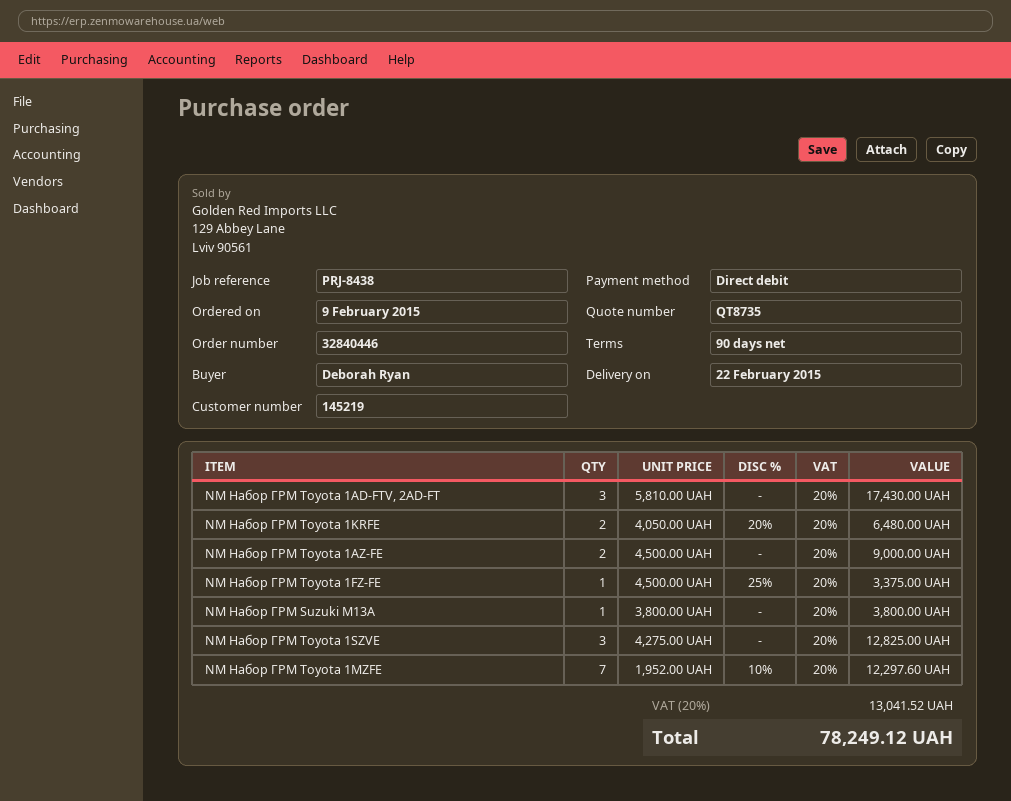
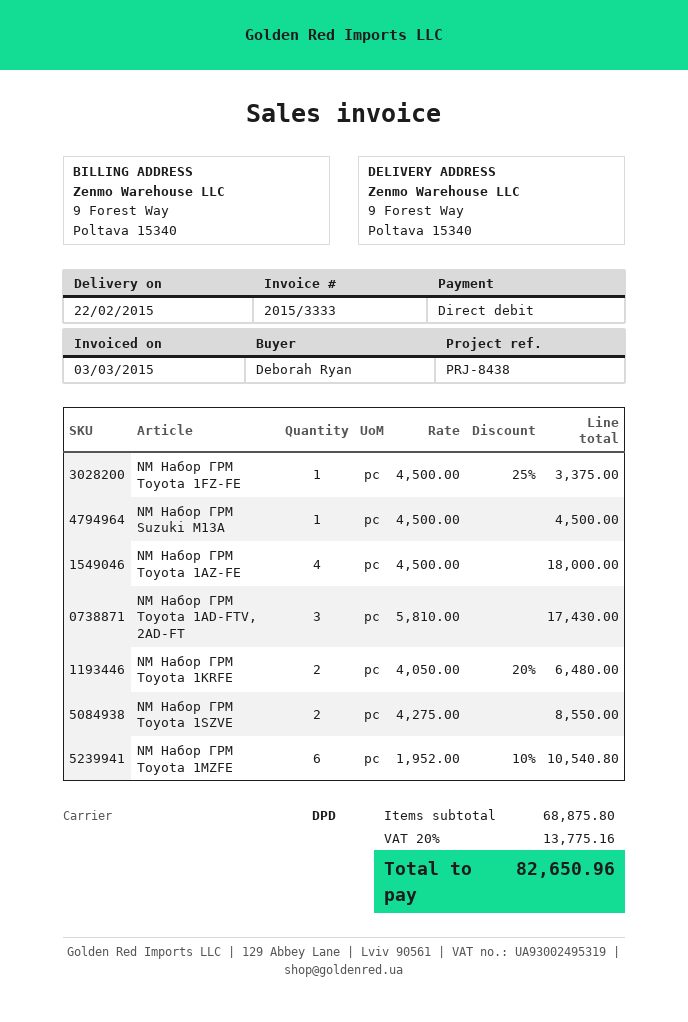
NM Набор ГРМ Toyota 1AZ-FE: 2 x 4500.00 = 9000.00 -> 4 x 4500.00 = 18000.00
NM Набор ГРМ Suzuki M13A: 1 x 3800.00 = 3800.00 -> 1 x 4500.00 = 4500.00
NM Набор ГРМ Toyota 1SZVE: 3 x 4275.00 = 12825.00 -> 2 x 4275.00 = 8550.00
NM Набор ГРМ Toyota 1MZFE: 7 x 1952.00 - 10% = 12297.60 -> 6 x 1952.00 - 10% = 10540.80
tax: 20% = 13041.52 -> 20% = 13775.16
total: 78249.12 -> 82650.96

